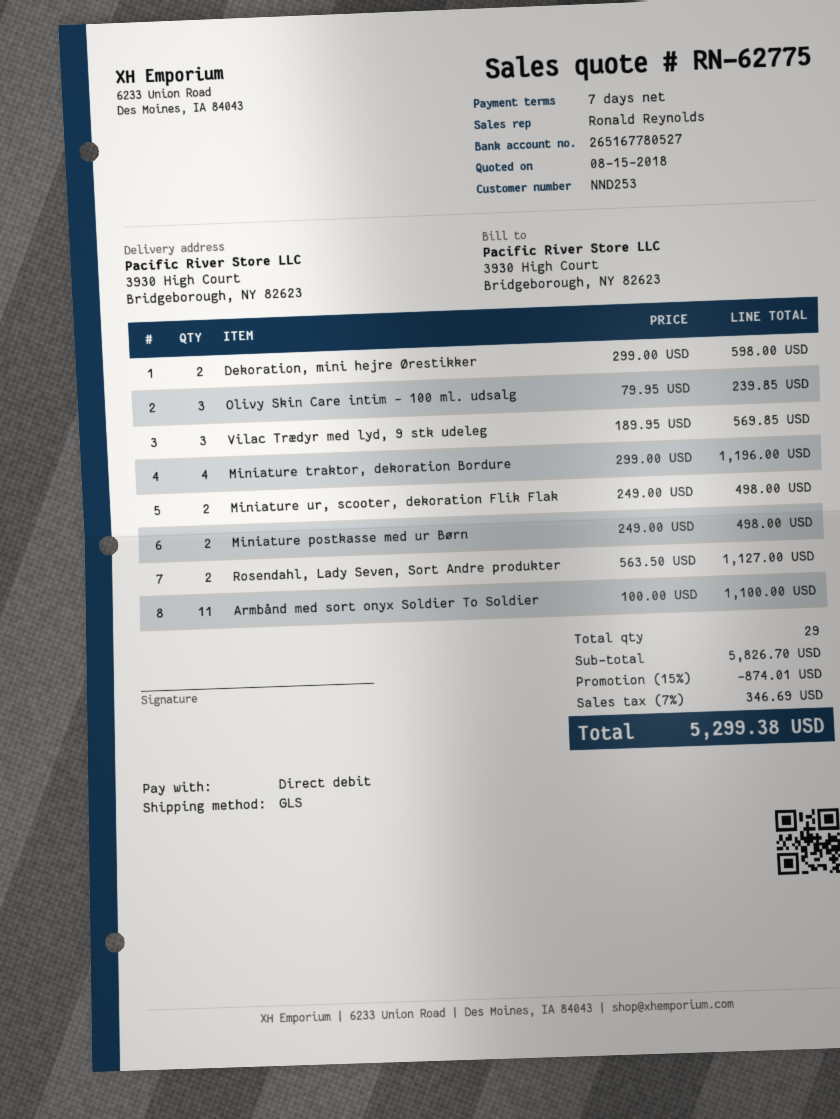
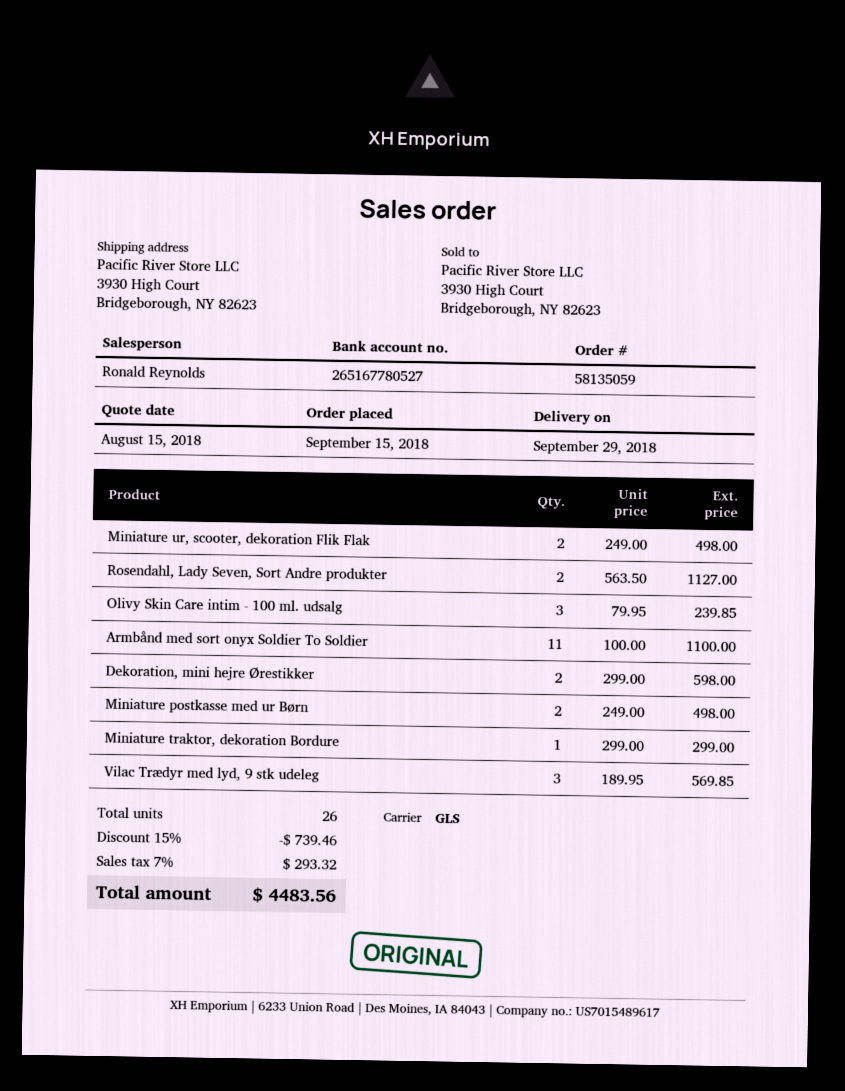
Miniature traktor, dekoration Bordure: 4 x 299.00 = 1196.00 -> 1 x 299.00 = 299.00
total quantity: 29 -> 26
discount: 15% = 874.01 -> 15% = 739.46
tax: 7% = 346.69 -> 7% = 293.32
total: 5299.38 -> 4483.56

